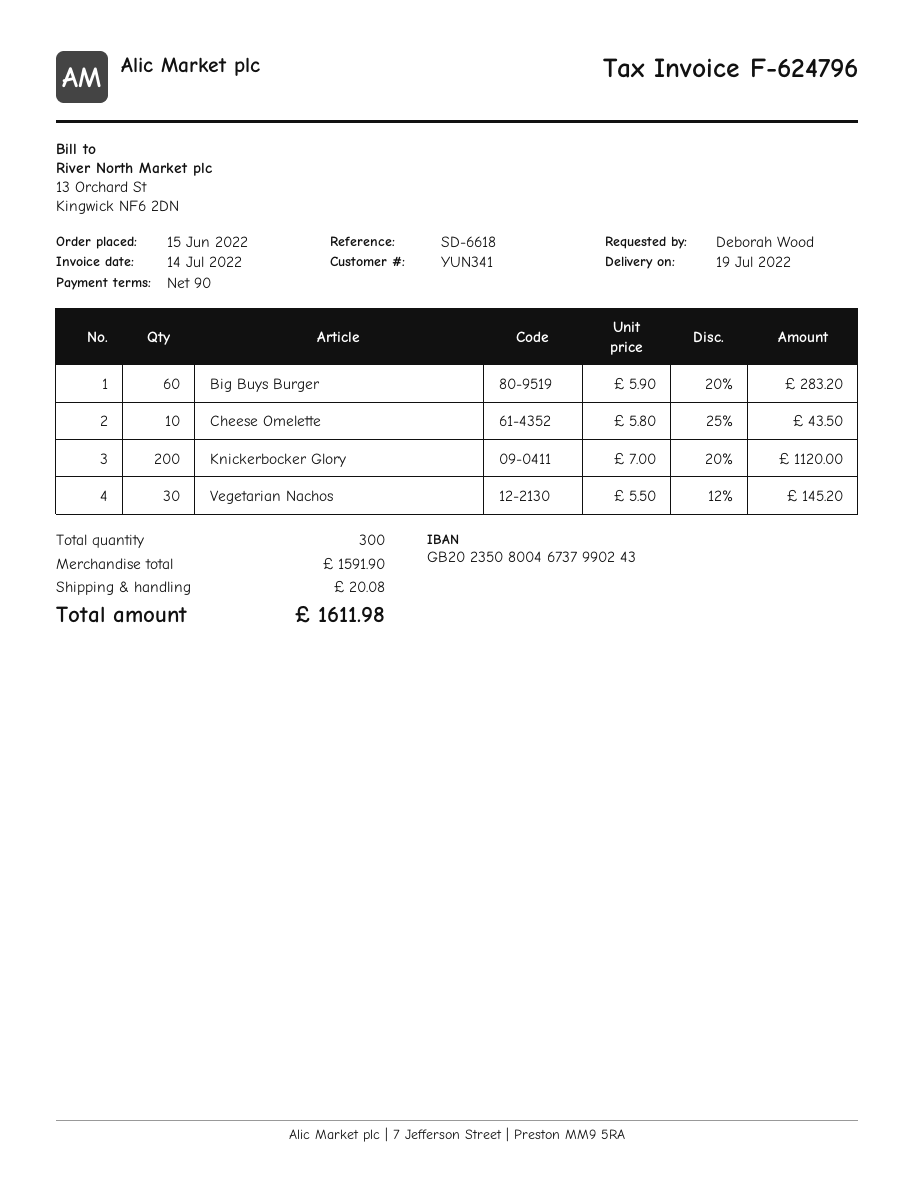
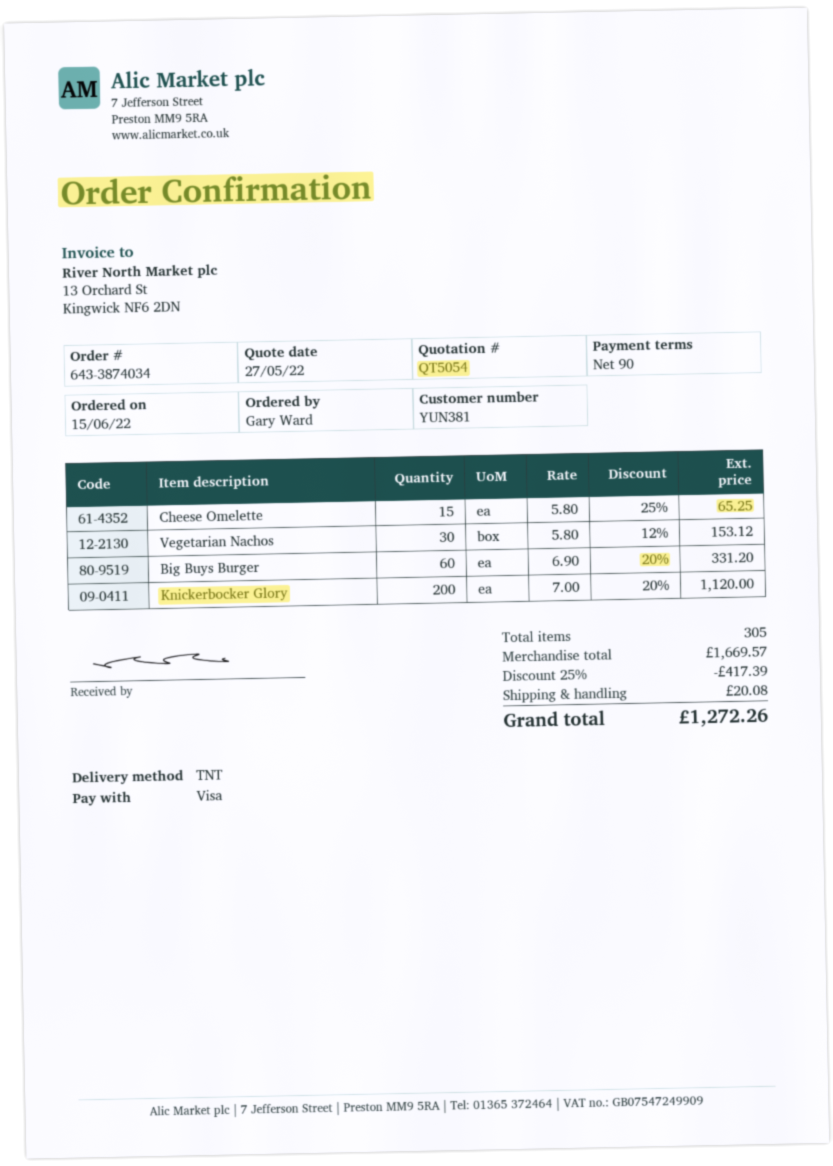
customer number: YUN341 -> YUN381
ordered by: Deborah Wood -> Gary Ward
Big Buys Burger: 60 x 5.90 - 20% = 283.20 -> 60 x 6.90 - 20% = 331.20
Cheese Omelette: 10 x 5.80 - 25% = 43.50 -> 15 x 5.80 - 25% = 65.25
Vegetarian Nachos: 30 x 5.50 - 12% = 145.20 -> 30 x 5.80 - 12% = 153.12
total quantity: 300 -> 305
subtotal: 1591.90 -> 1669.57
discount: none -> 25% = 417.39
total: 1611.98 -> 1272.26

